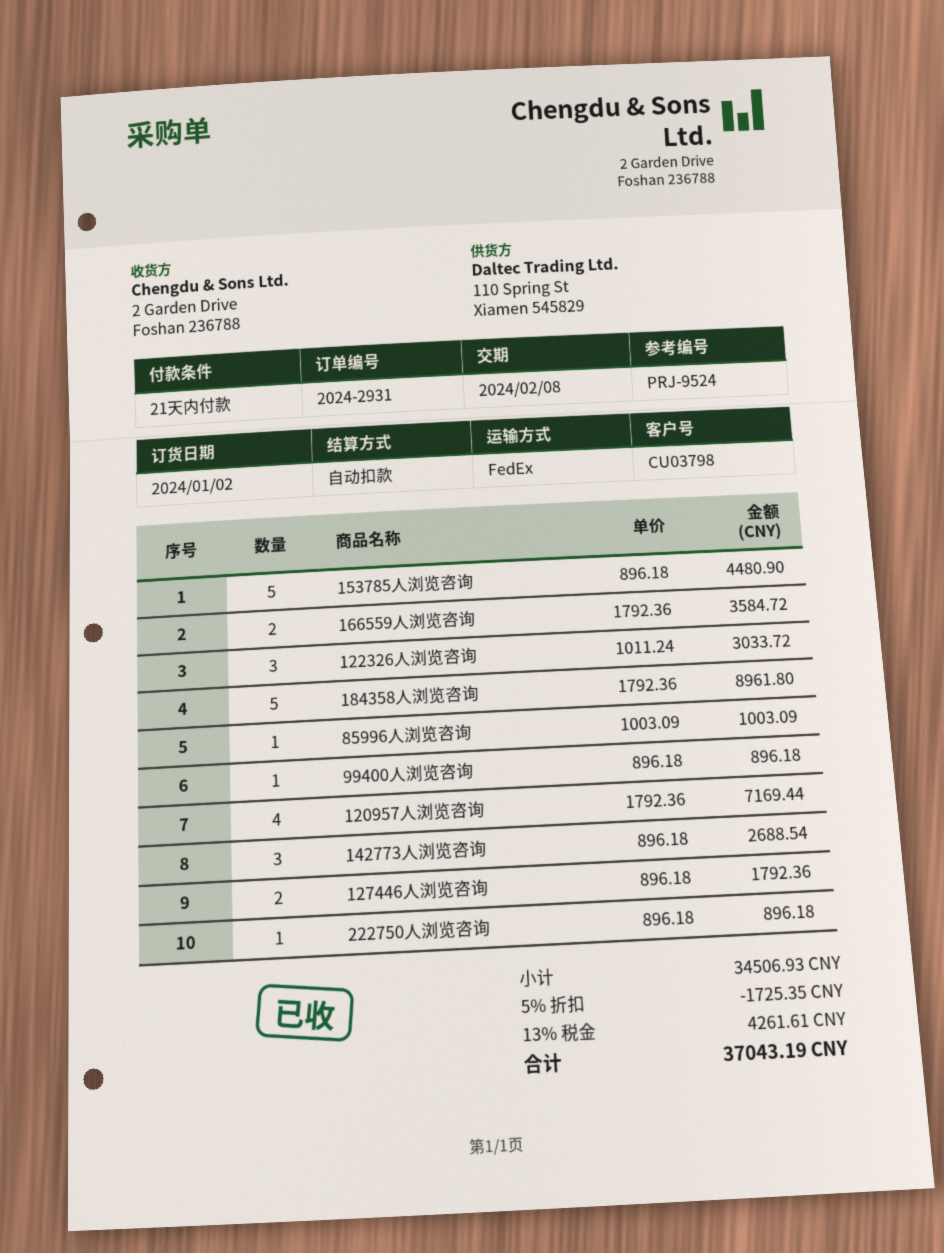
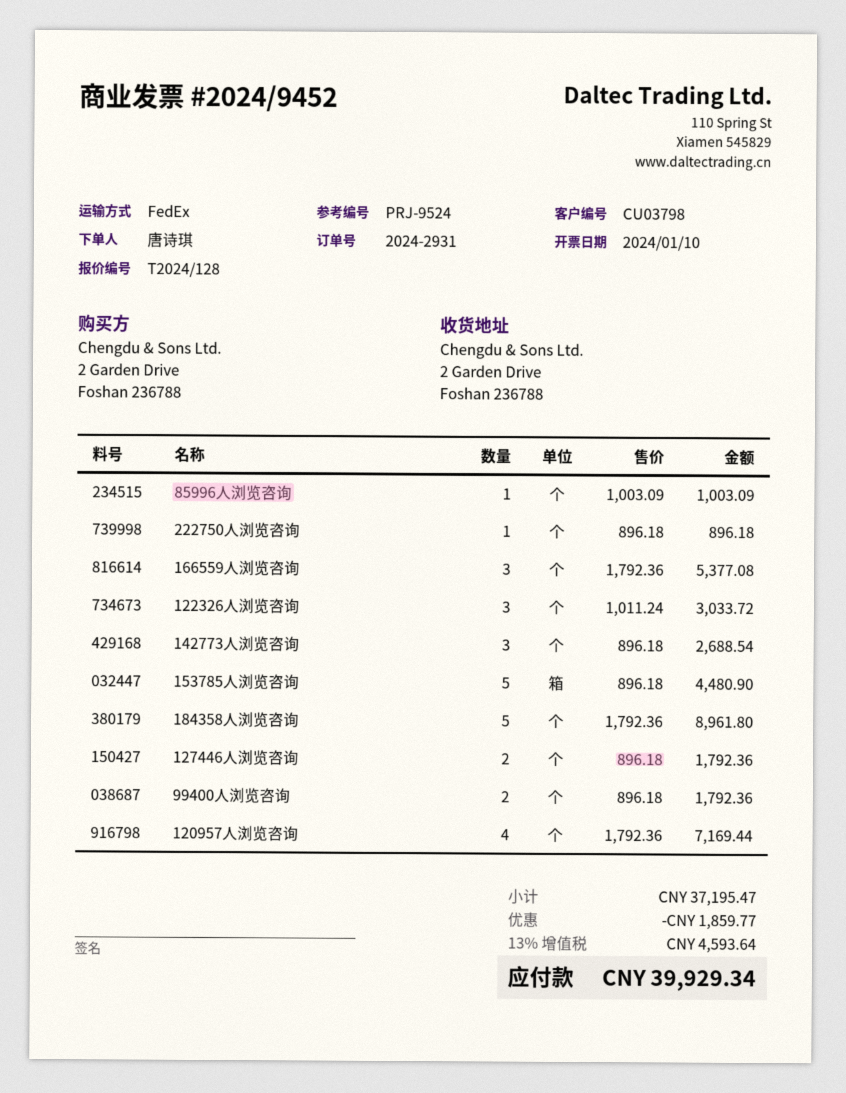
166559人浏览咨询: 2 x 1792.36 = 3584.72 -> 3 x 1792.36 = 5377.08
99400人浏览咨询: 1 x 896.18 = 896.18 -> 2 x 896.18 = 1792.36
subtotal: 34506.93 -> 37195.47
discount: 1725.35 -> 1859.77
tax: 13% = 4261.61 -> 13% = 4593.64
total: 37043.19 -> 39929.34

